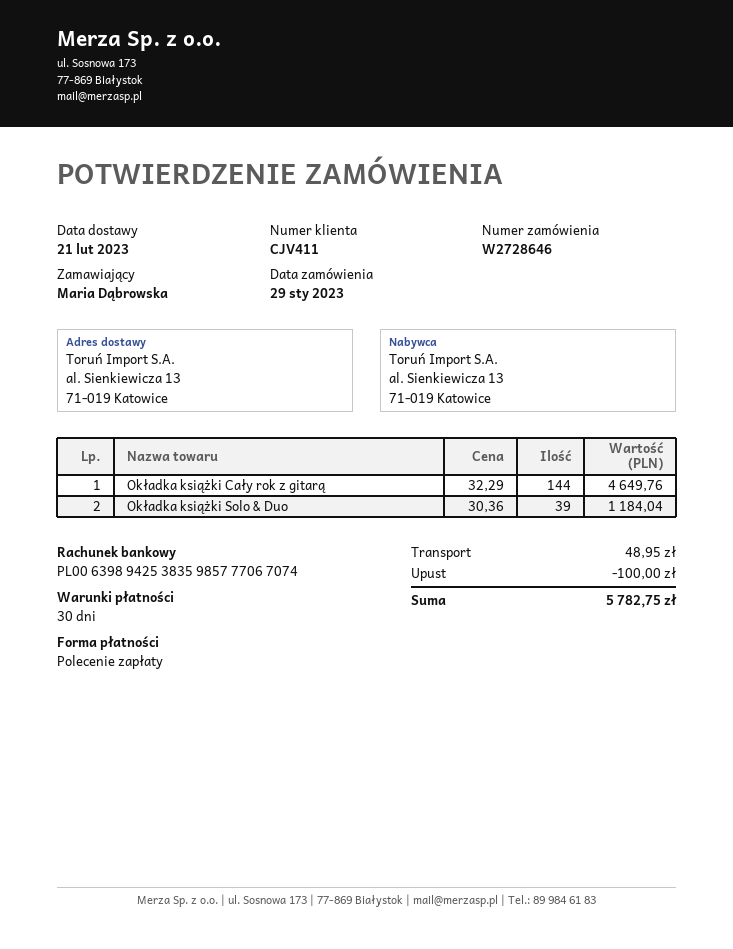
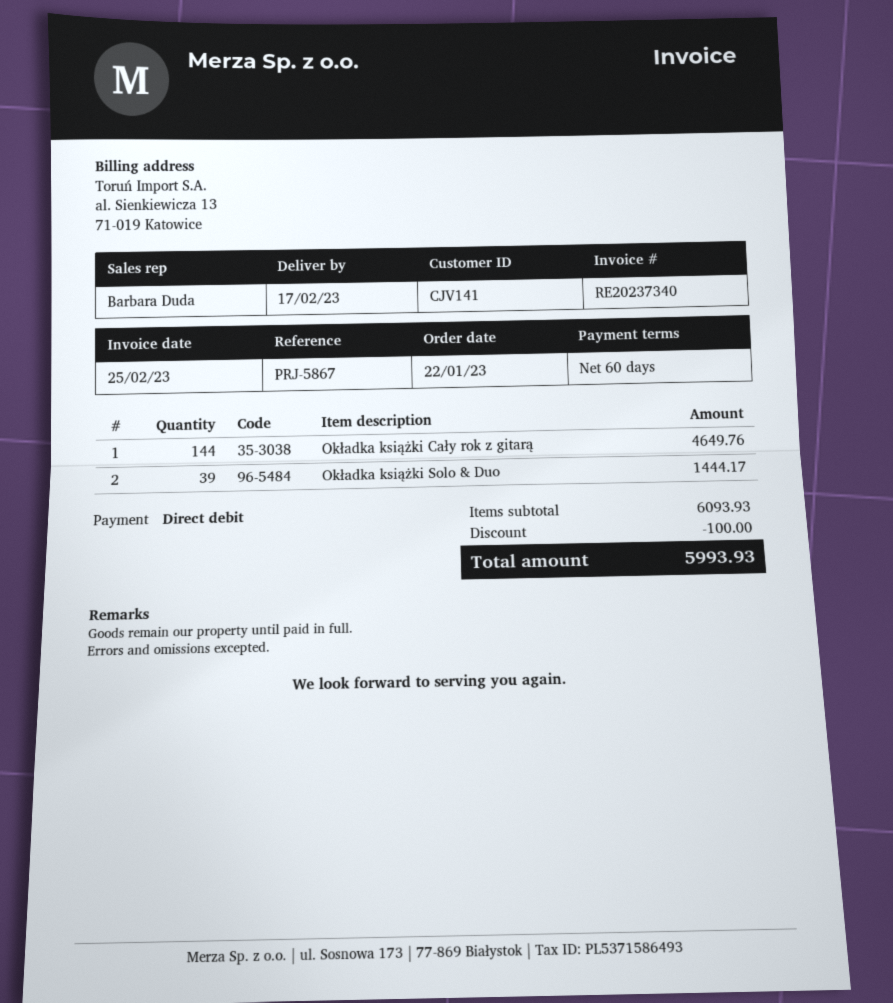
order date: 2023-01-29 -> 2023-01-22
delivery date: 2023-02-21 -> 2023-02-17
payment terms: 30 days -> 60 days
customer number: CJV411 -> CJV141
Okładka książki Solo & Duo: 39 for 1184.04 -> 39 for 1444.17
shipping: 48.95 -> none
total: 5782.75 -> 5993.93

